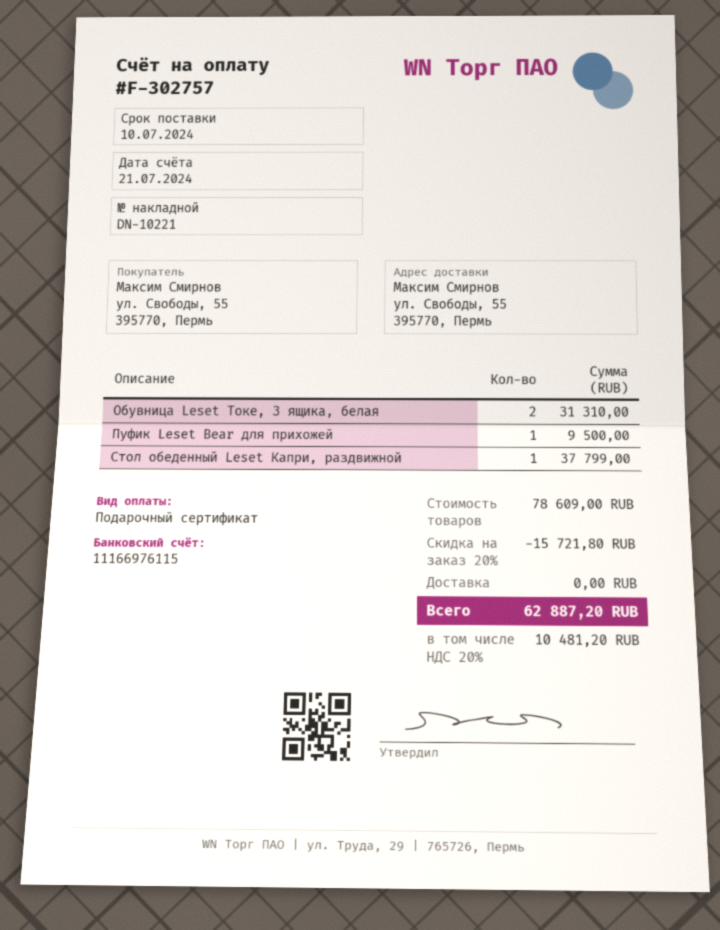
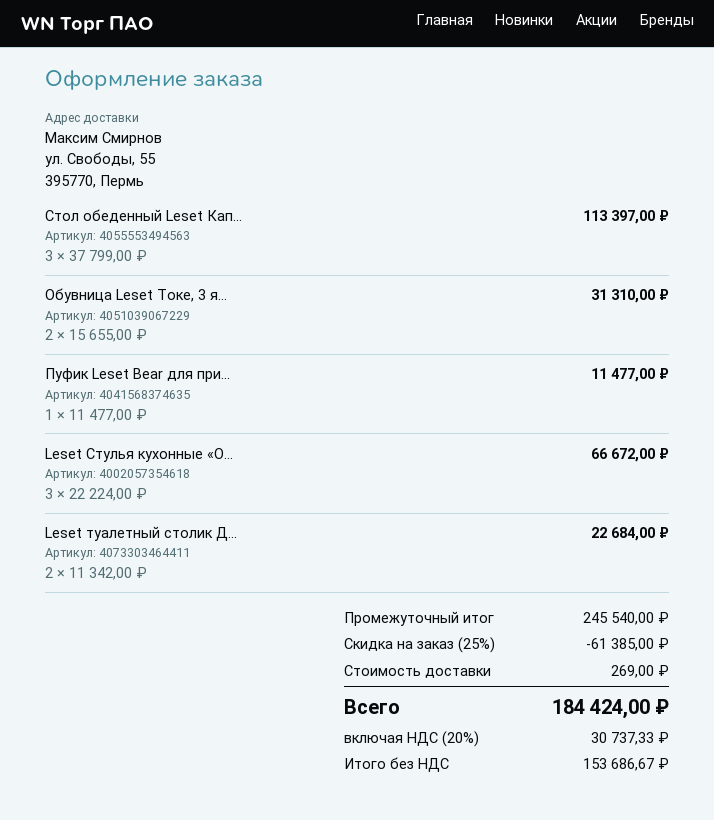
Пуфик Leset Bear для прихожей: 1 for 9500.00 -> 1 for 11477.00
Стол обеденный Leset Капри, раздвижной: 1 for 37799.00 -> 3 for 113397.00
Leset Стулья кухонные «О...: none -> 3 for 66672.00
Leset туалетный столик Д...: none -> 2 for 22684.00
subtotal: 78609.00 -> 245540.00
discount: 20% = 15721.80 -> 25% = 61385.00
shipping: 0.00 -> 269.00
tax: 20% = 10481.20 -> 20% = 30737.33
total: 62887.20 -> 184424.00

